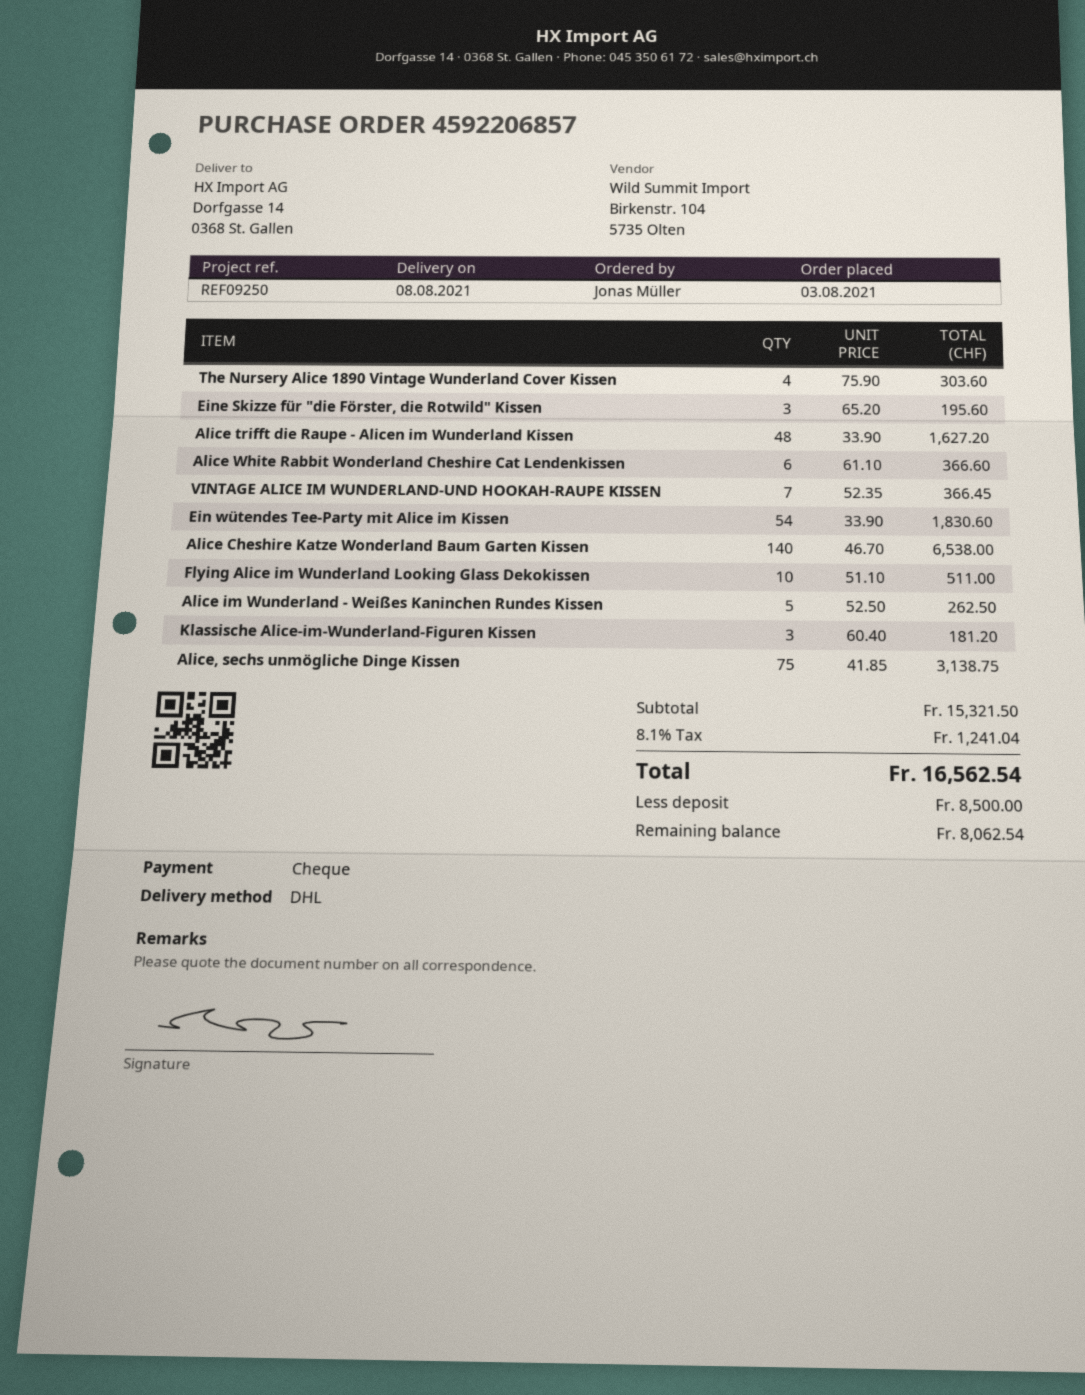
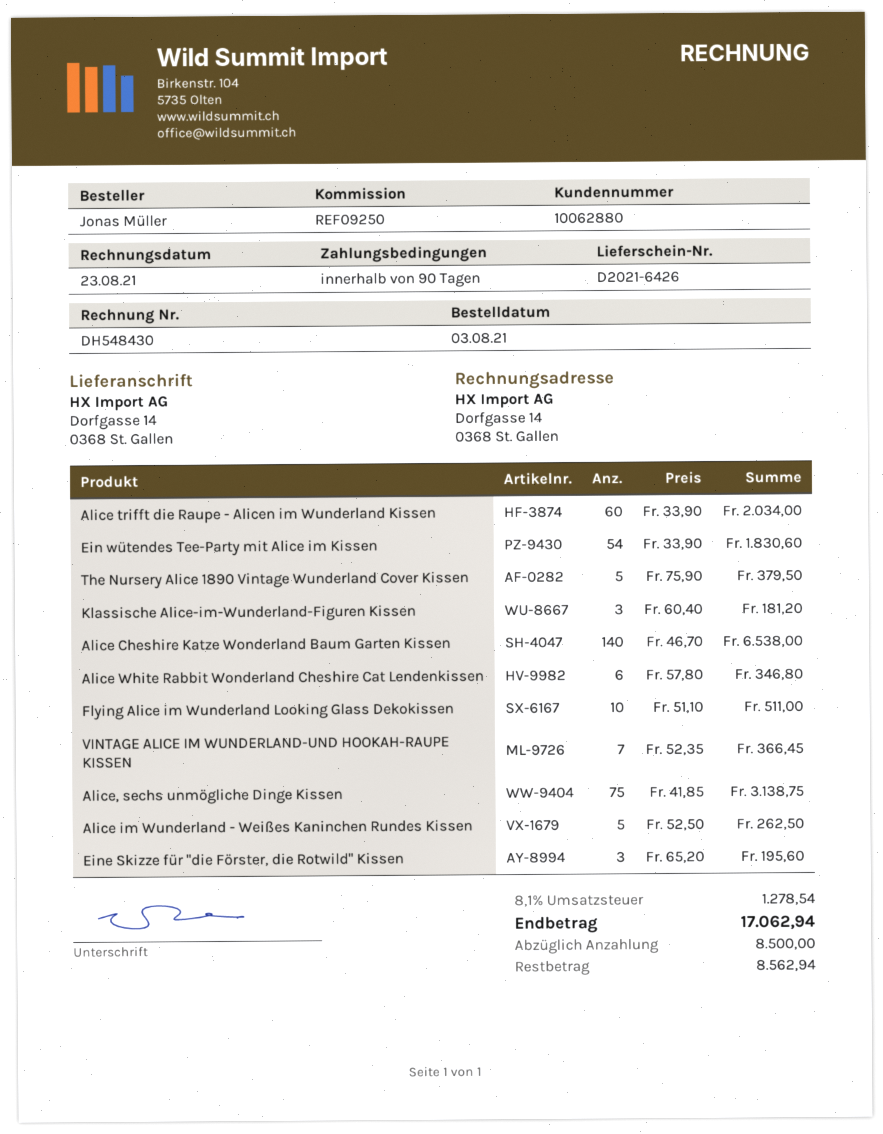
The Nursery Alice 1890 Vintage Wunderland Cover Kissen: 4 x 75.90 = 303.60 -> 5 x 75.90 = 379.50
Alice trifft die Raupe - Alicen im Wunderland Kissen: 48 x 33.90 = 1627.20 -> 60 x 33.90 = 2034.00
Alice White Rabbit Wonderland Cheshire Cat Lendenkissen: 6 x 61.10 = 366.60 -> 6 x 57.80 = 346.80
tax: 8.1% = 1241.04 -> 8.1% = 1278.54
total: 16562.54 -> 17062.94
balance: 8062.54 -> 8562.94

